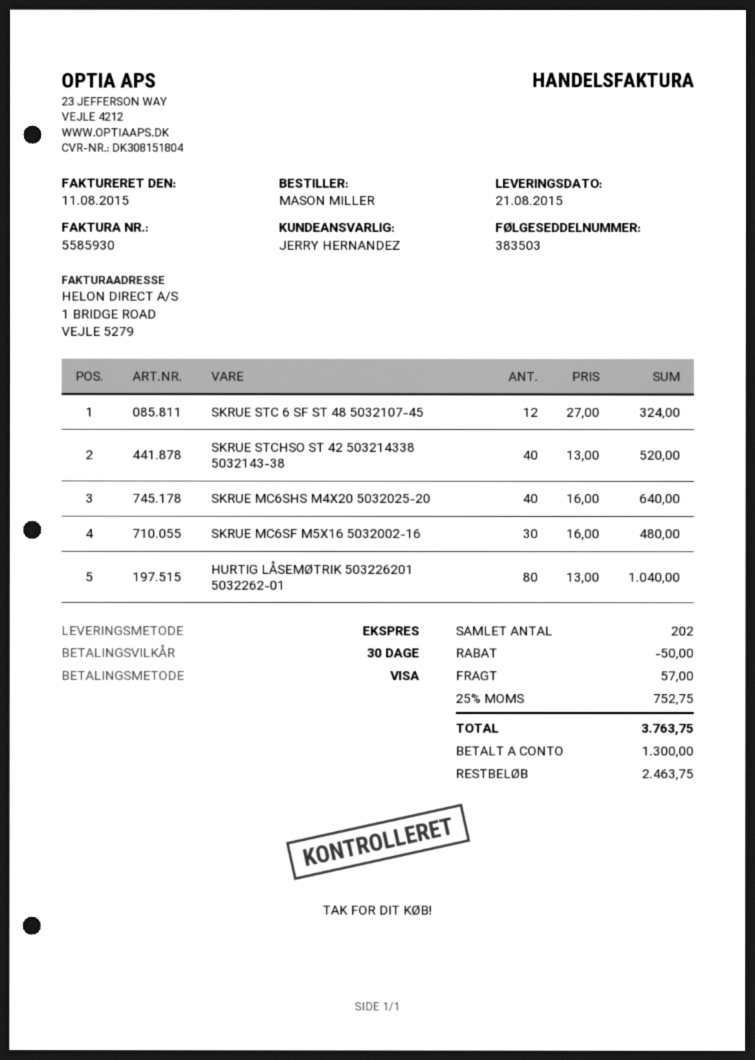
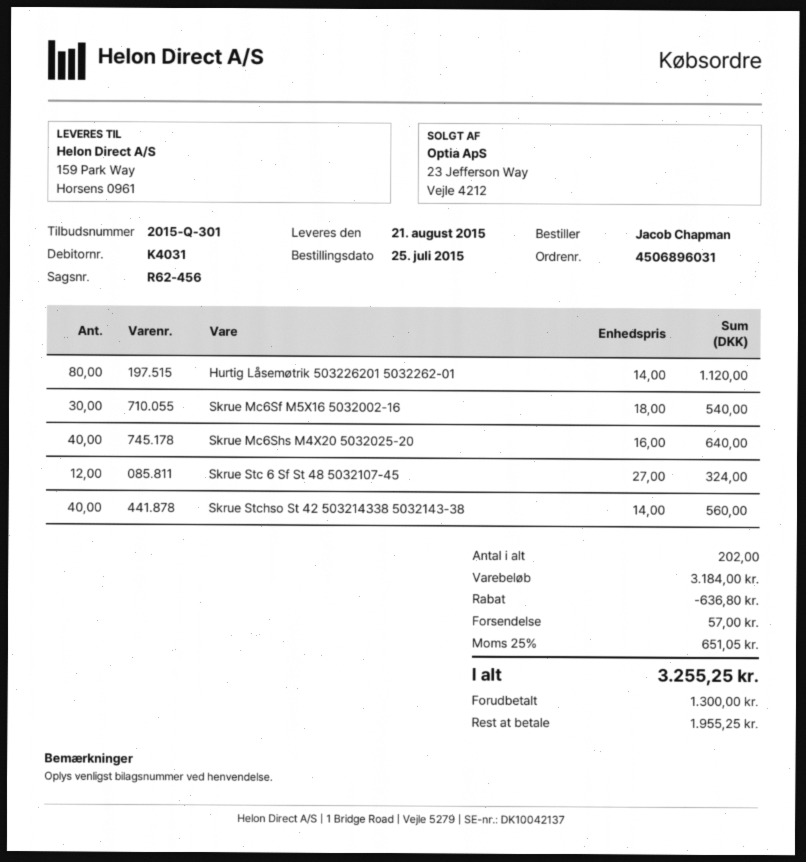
ordered by: MASON MILLER -> Jacob Chapman
SKRUE STCHSO ST 42 503214338 5032143-38: 40 x 13.00 = 520.00 -> 40 x 14.00 = 560.00
SKRUE MC6SF M5X16 5032002-16: 30 x 16.00 = 480.00 -> 30 x 18.00 = 540.00
HURTIG LÅSEMØTRIK 503226201 5032262-01: 80 x 13.00 = 1040.00 -> 80 x 14.00 = 1120.00
discount: 50.00 -> 636.80
tax: 25% = 752.75 -> 25% = 651.05
total: 3763.75 -> 3255.25
balance: 2463.75 -> 1955.25

